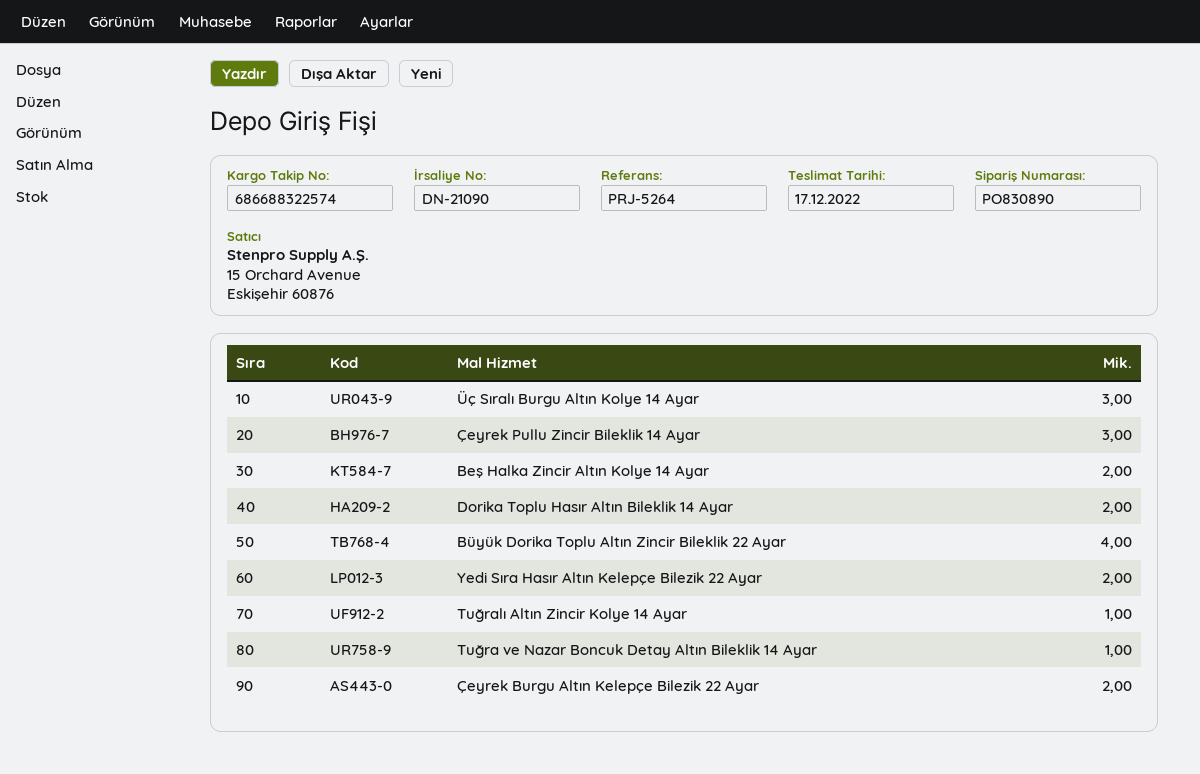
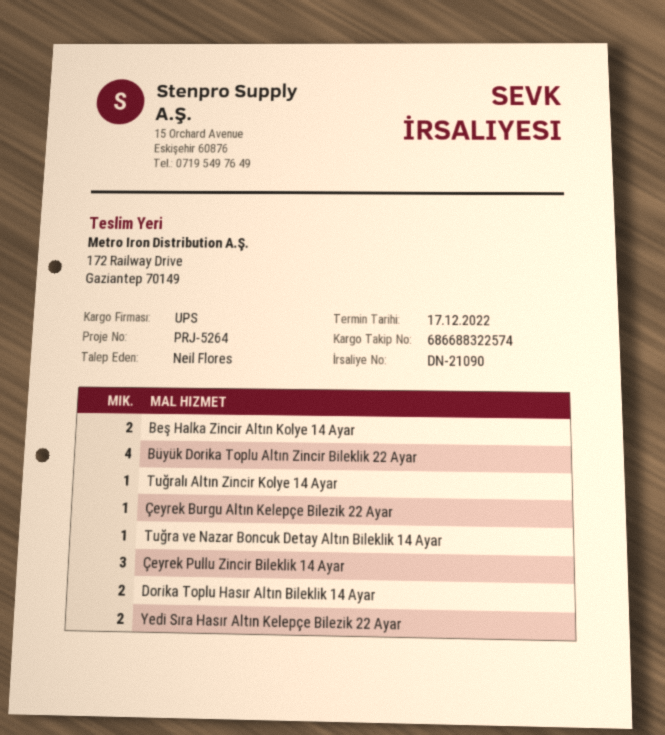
Üç Sıralı Burgu Altın Kolye 14 Ayar: 3 -> none
Çeyrek Burgu Altın Kelepçe Bilezik 22 Ayar: 2 -> 1

